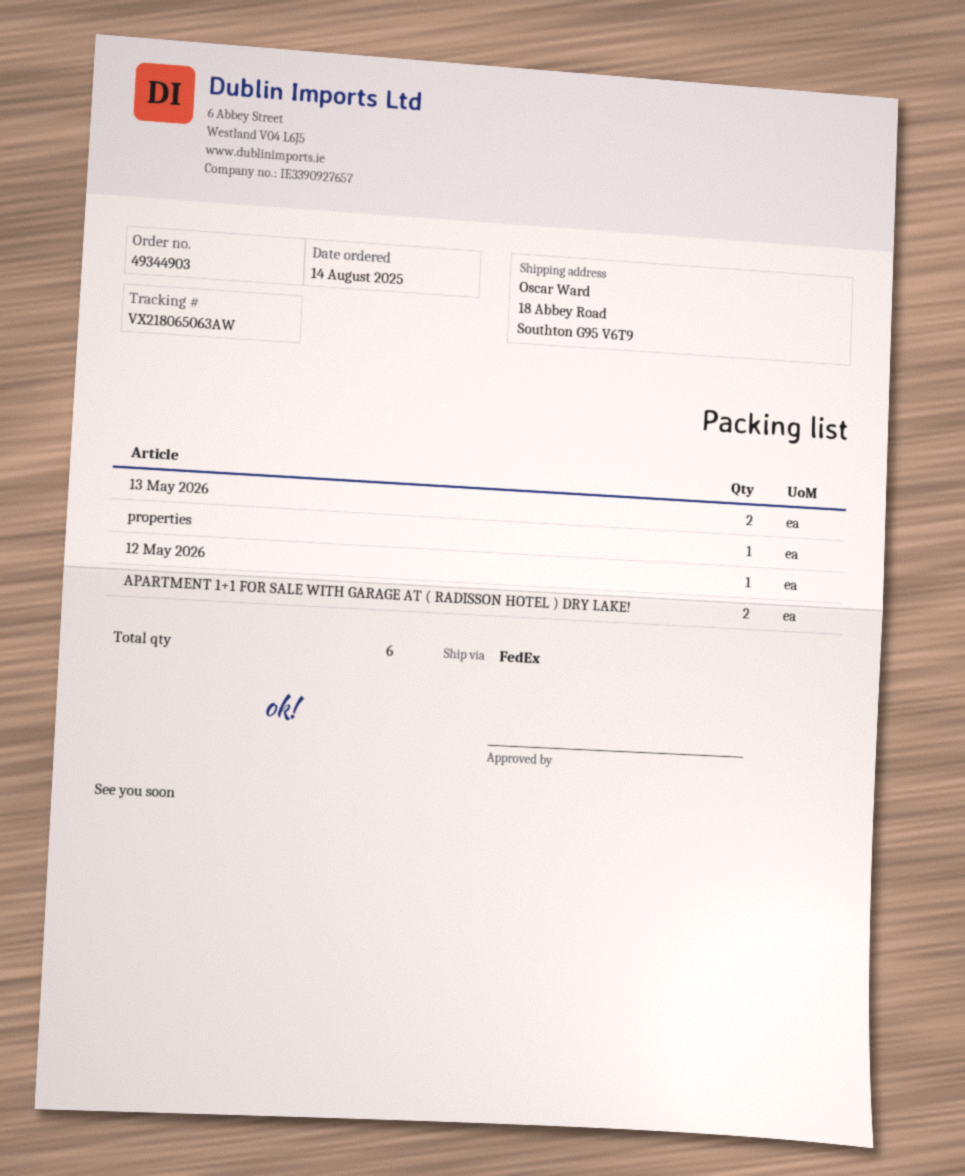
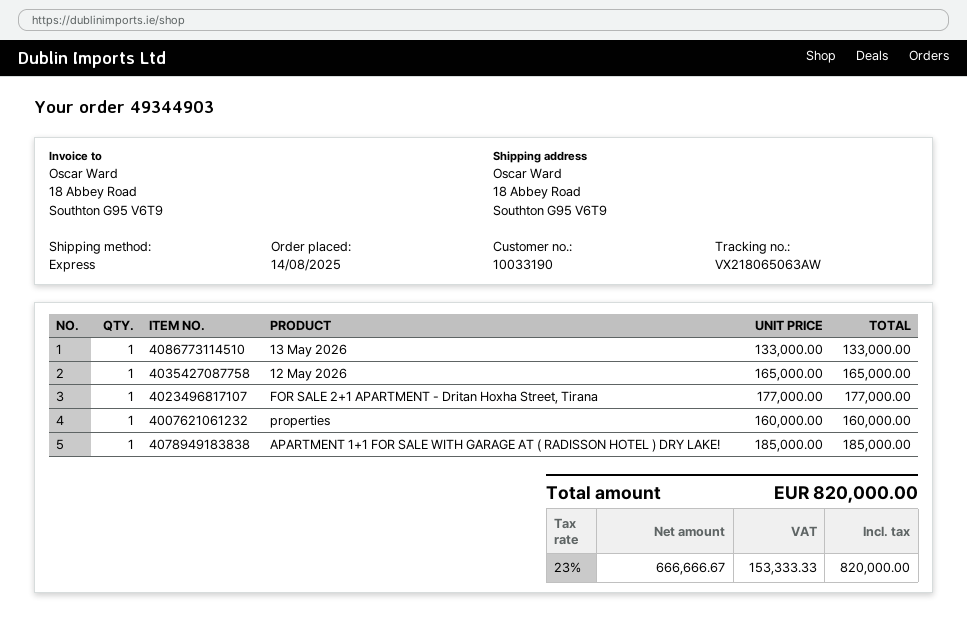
shipping method: FedEx -> express
13 May 2026: 2 -> 1
APARTMENT 1+1 FOR SALE WITH GARAGE AT ( RADISSON HOTEL ) DRY LAKE!: 2 -> 1
FOR SALE 2+1 APARTMENT - Dritan Hoxha Street, Tirana: none -> 1

